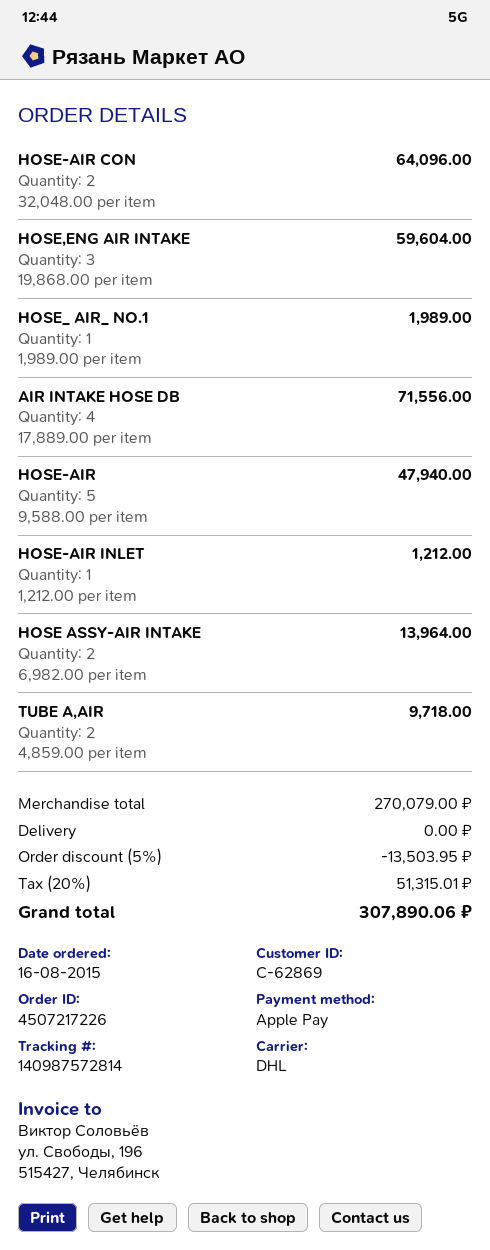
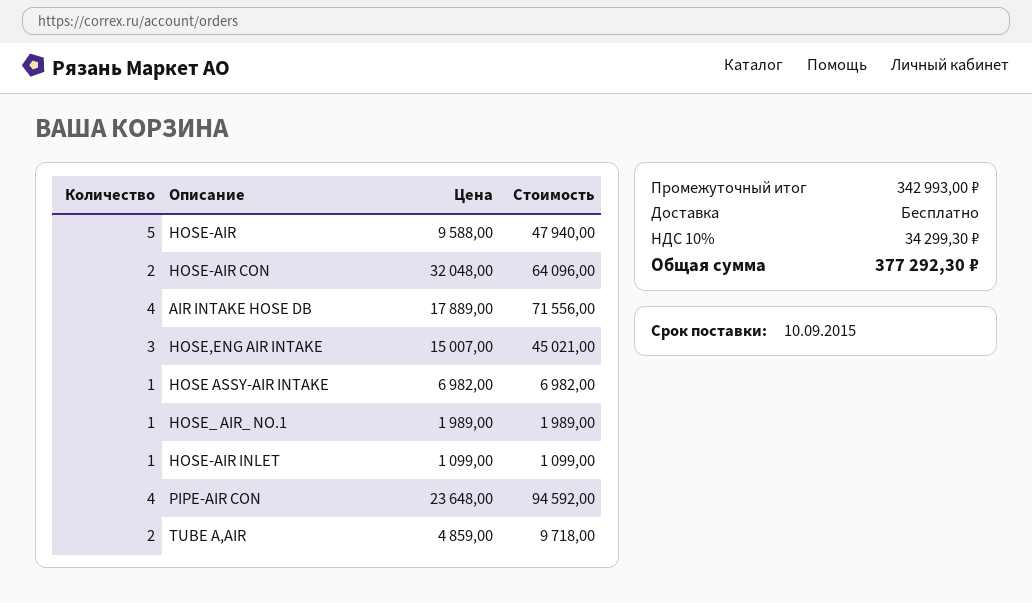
HOSE,ENG AIR INTAKE: 3 x 19868.00 = 59604.00 -> 3 x 15007.00 = 45021.00
HOSE-AIR INLET: 1 x 1212.00 = 1212.00 -> 1 x 1099.00 = 1099.00
HOSE ASSY-AIR INTAKE: 2 x 6982.00 = 13964.00 -> 1 x 6982.00 = 6982.00
PIPE-AIR CON: none -> 4 x 23648.00 = 94592.00
subtotal: 270079.00 -> 342993.00
discount: 5% = 13503.95 -> none
tax: 20% = 51315.01 -> 10% = 34299.30
total: 307890.06 -> 377292.30

